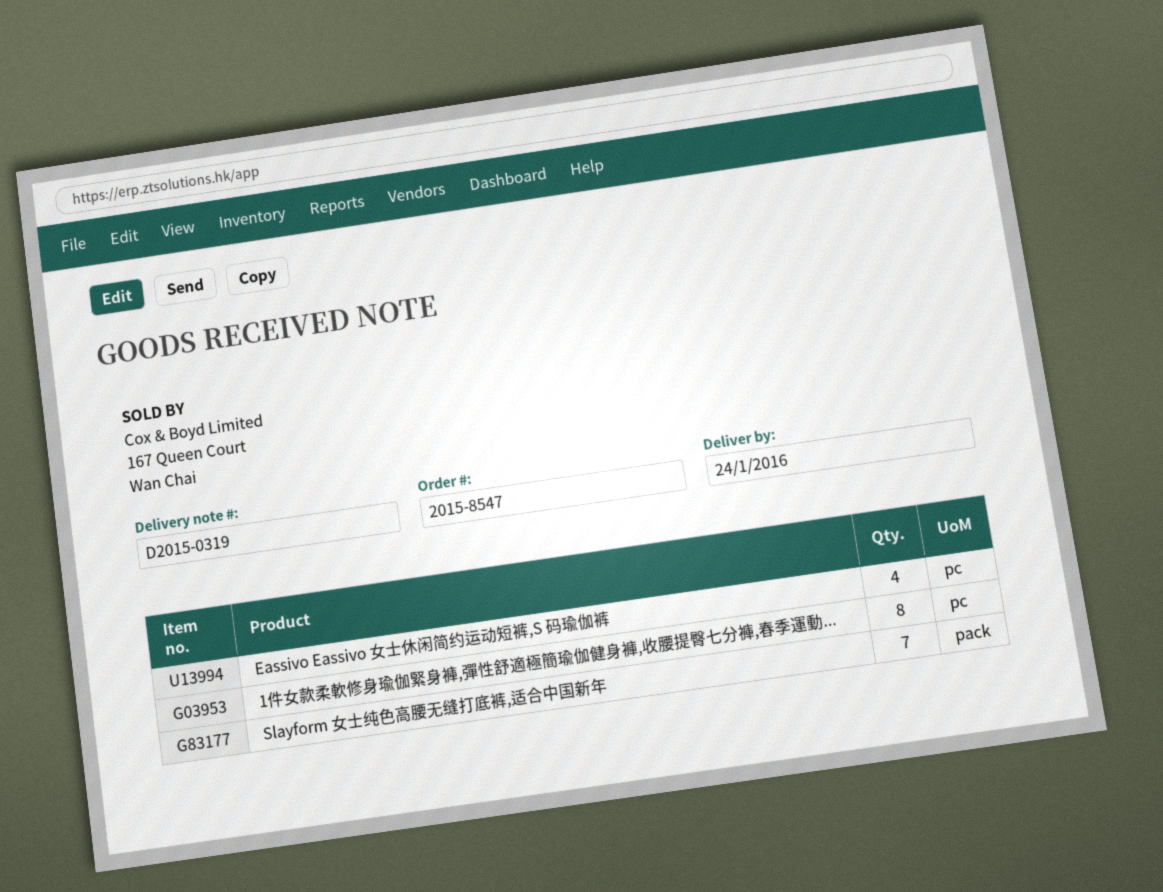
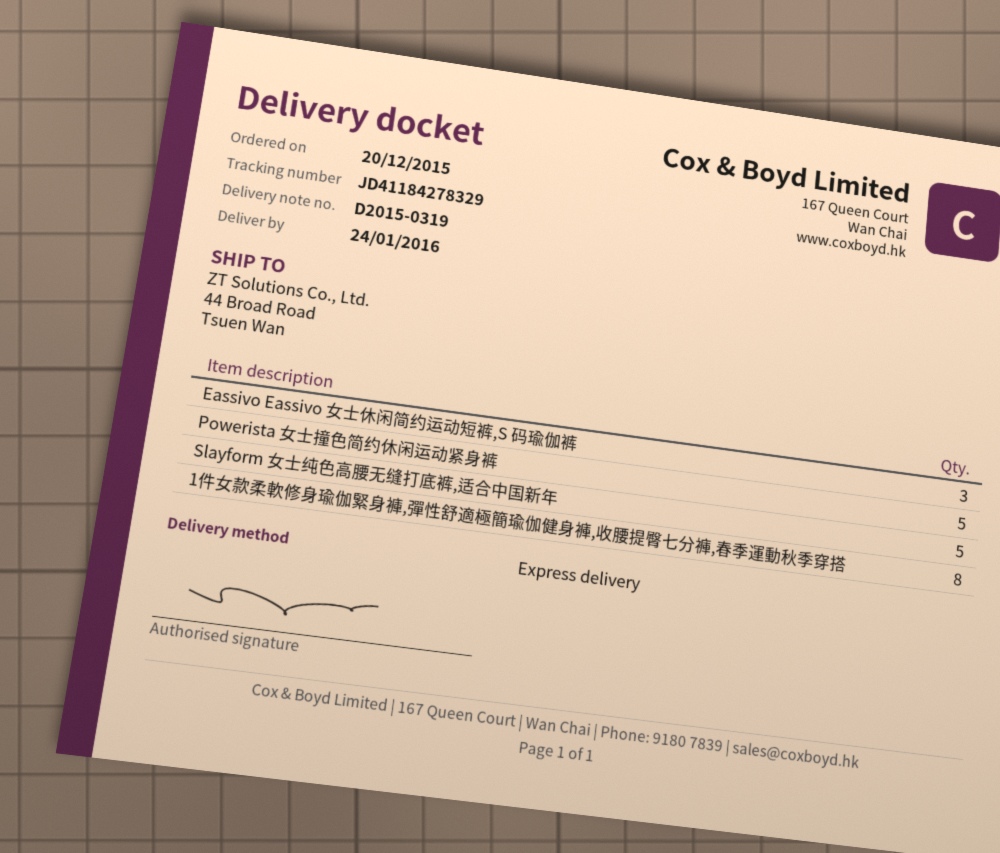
Eassivo Eassivo 女士休闲简约运动短裤,S 码瑜伽裤: 4 -> 3
Slayform 女士纯色高腰无缝打底裤,适合中国新年: 7 -> 5
Powerista 女士撞色简约休闲运动紧身裤: none -> 5

